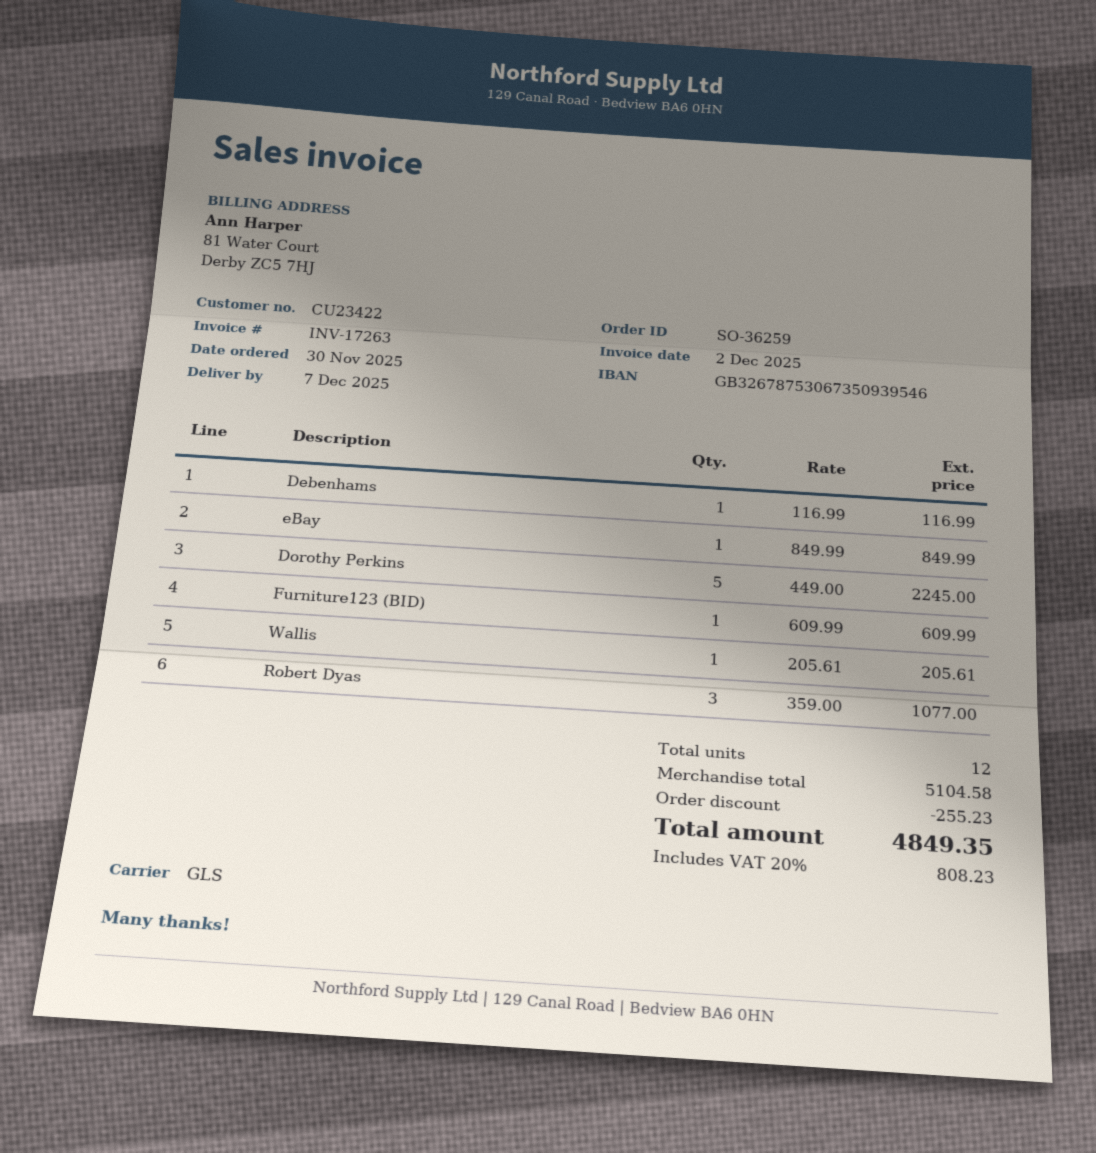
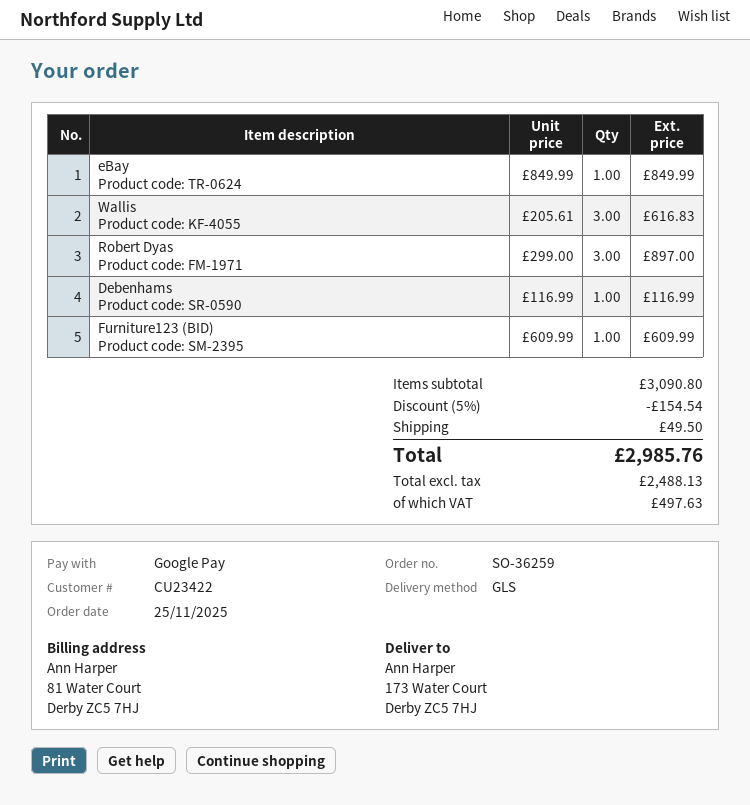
order date: 2025-11-30 -> 2025-11-25
Dorothy Perkins: 5 x 449.00 = 2245.00 -> none
Wallis: 1 x 205.61 = 205.61 -> 3 x 205.61 = 616.83
Robert Dyas: 3 x 359.00 = 1077.00 -> 3 x 299.00 = 897.00
subtotal: 5104.58 -> 3090.80
discount: 255.23 -> 154.54
shipping: none -> 49.50
tax: 808.23 -> 497.63
total: 4849.35 -> 2985.76

